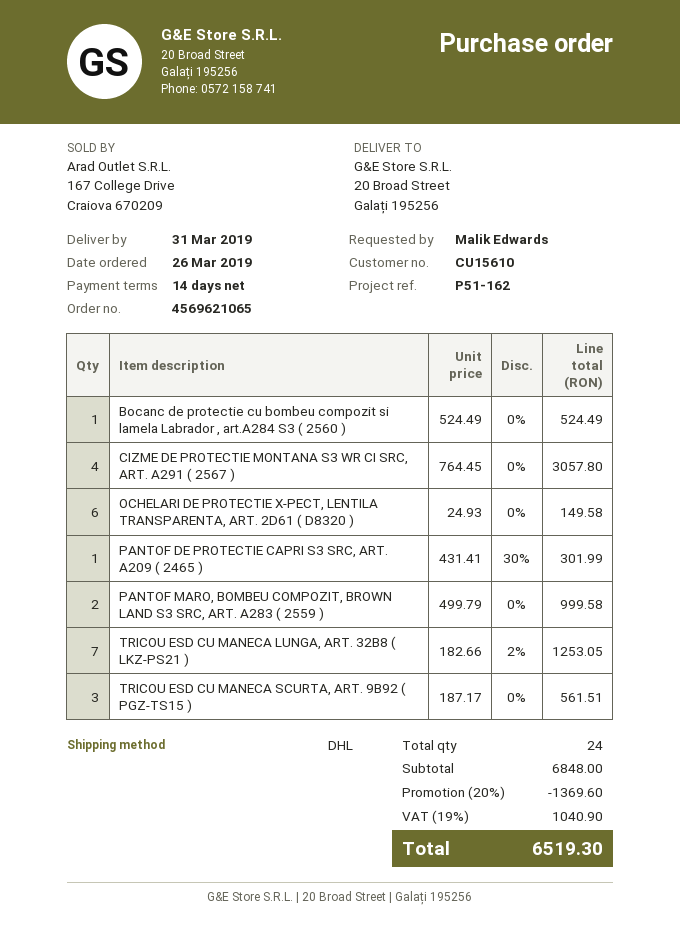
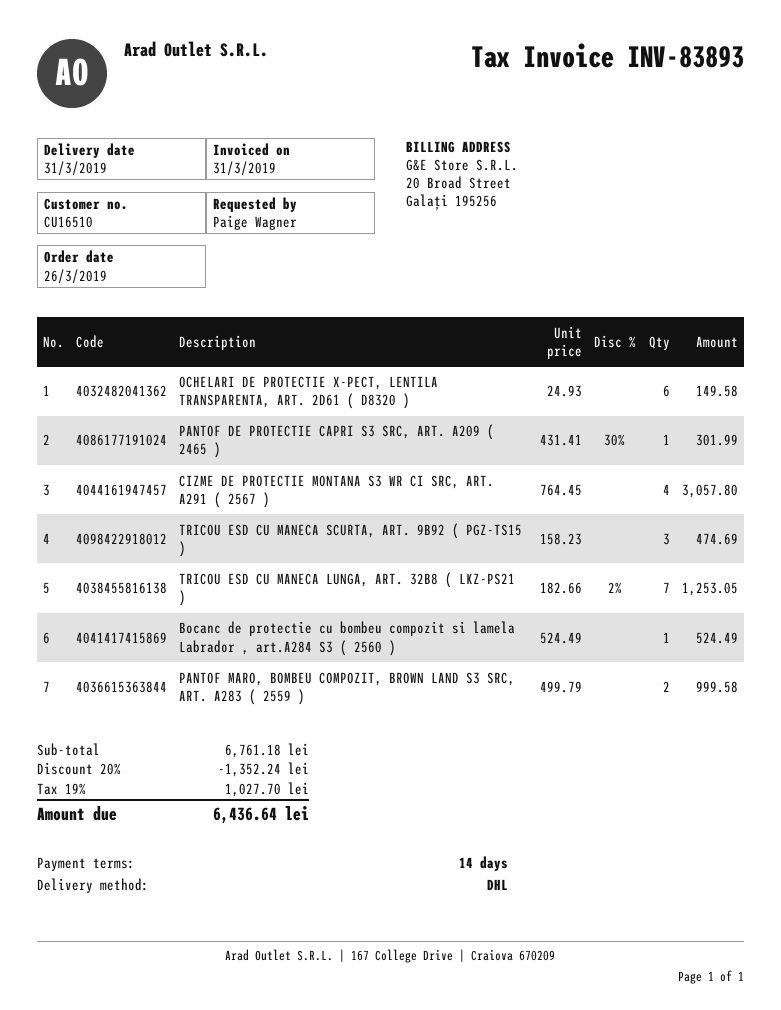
customer number: CU15610 -> CU16510
ordered by: Malik Edwards -> Paige Wagner
TRICOU ESD CU MANECA SCURTA, ART. 9B92 ( PGZ-TS15 ): 3 x 187.17 = 561.51 -> 3 x 158.23 = 474.69
subtotal: 6848.00 -> 6761.18
discount: 20% = 1369.60 -> 20% = 1352.24
tax: 19% = 1040.90 -> 19% = 1027.70
total: 6519.30 -> 6436.64

